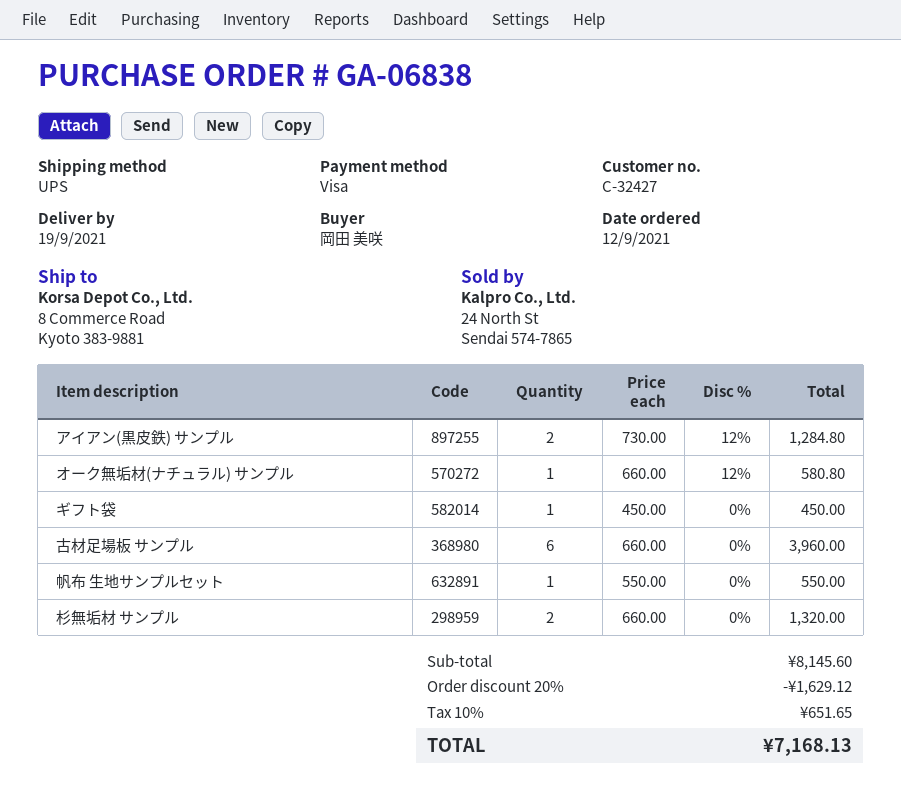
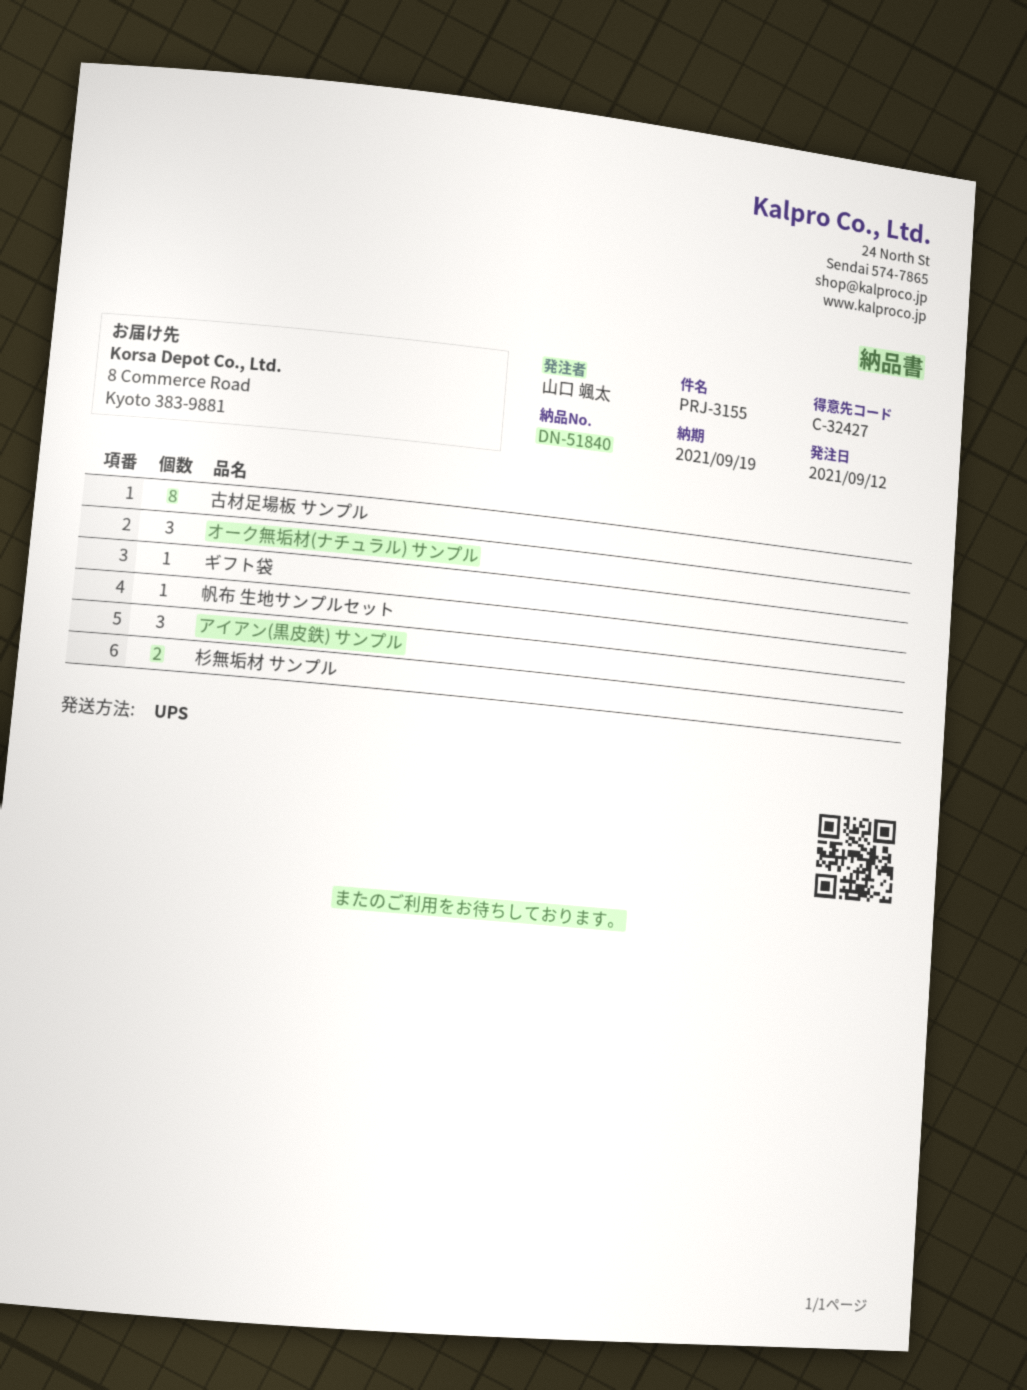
ordered by: 岡田 美咲 -> 山口 颯太
アイアン(黒皮鉄) サンプル: 2 -> 3
オーク無垢材(ナチュラル) サンプル: 1 -> 3
古材足場板 サンプル: 6 -> 8

